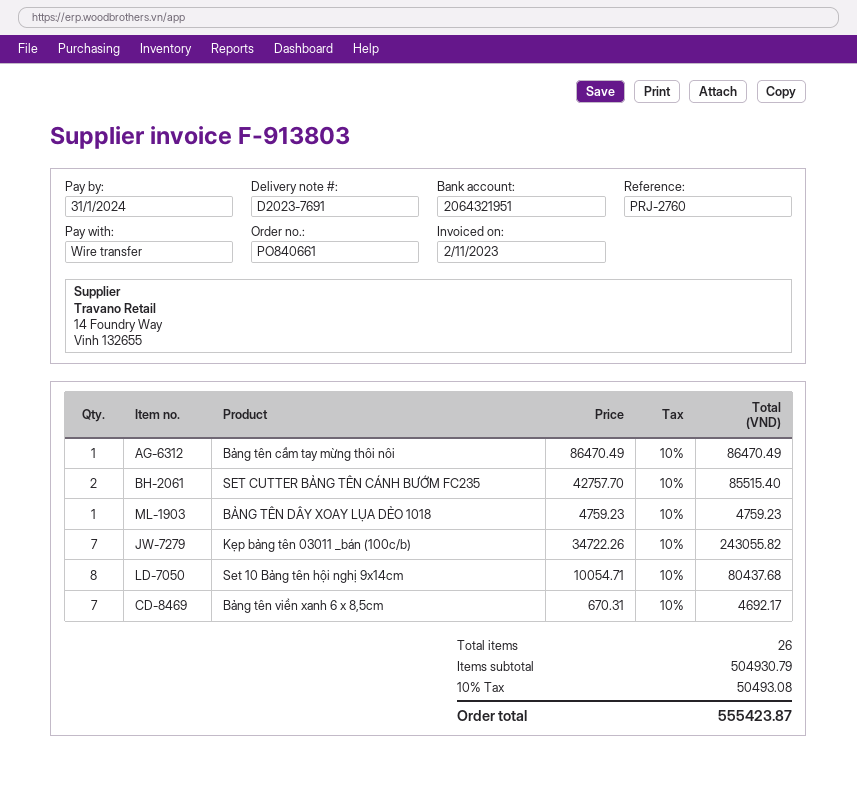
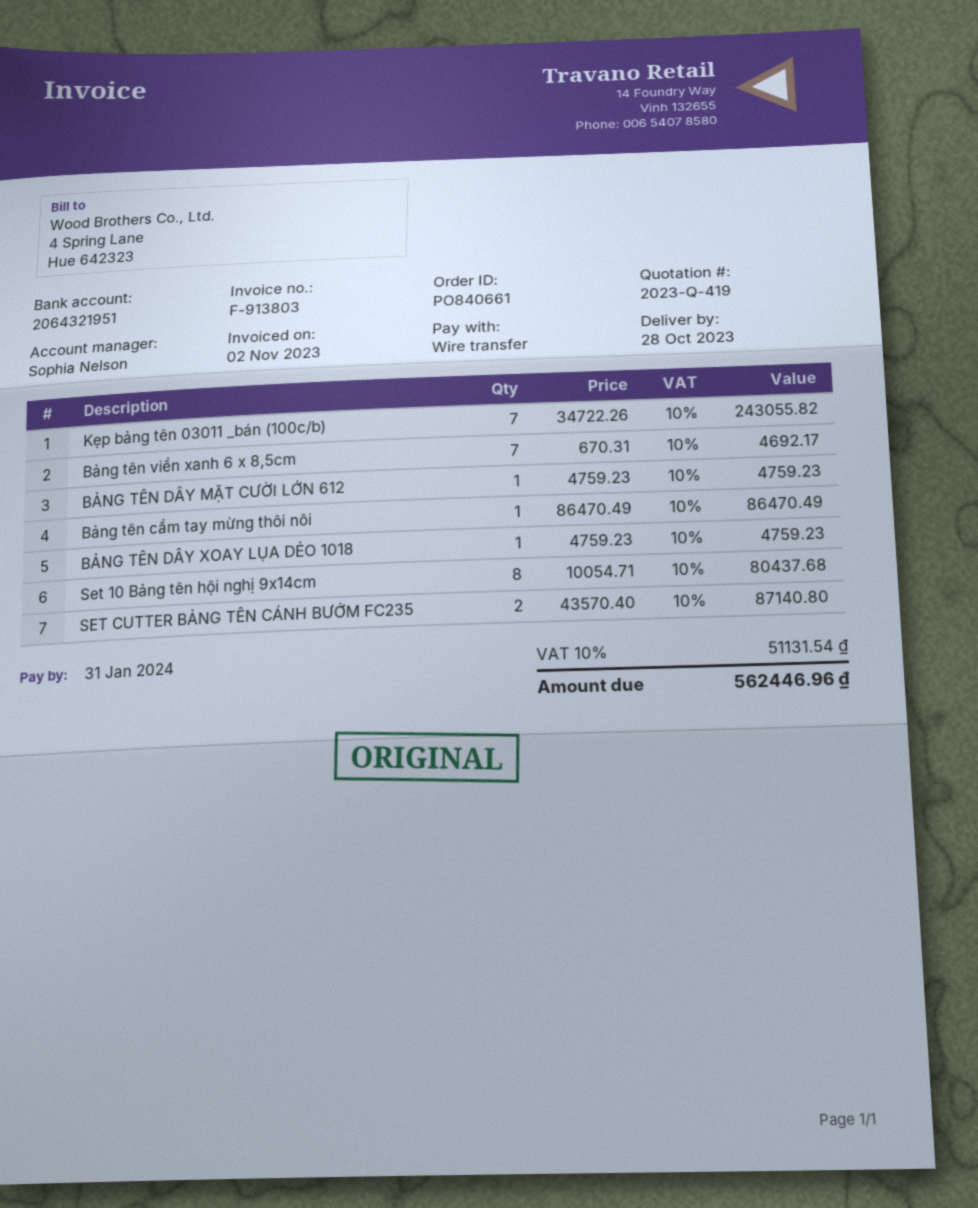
SET CUTTER BẢNG TÊN CÁNH BƯỚM FC235: 2 x 42757.70 = 85515.40 -> 2 x 43570.40 = 87140.80
BẢNG TÊN DÂY MẶT CƯỜI LỚN 612: none -> 1 x 4759.23 = 4759.23
tax: 10% = 50493.08 -> 10% = 51131.54
total: 555423.87 -> 562446.96

